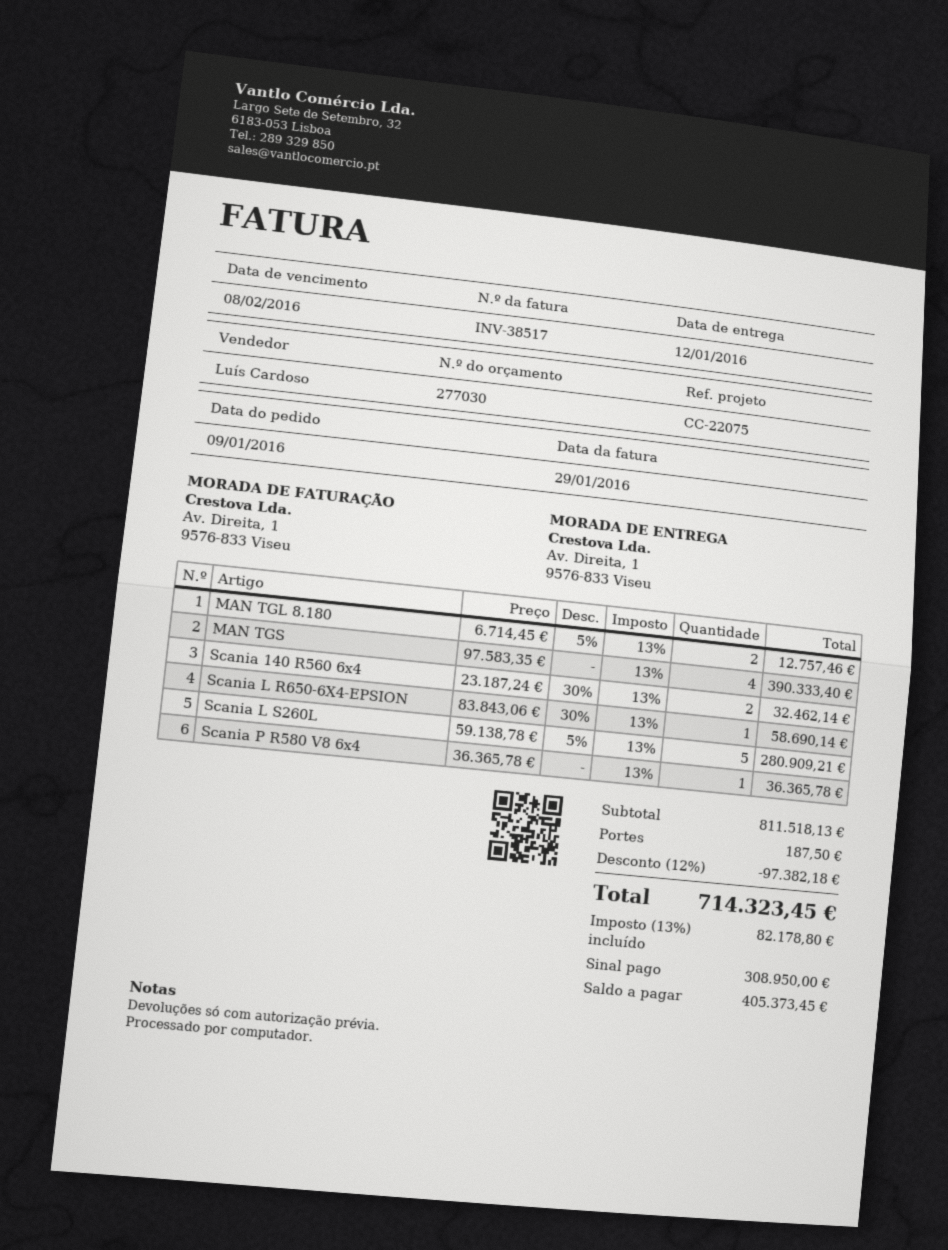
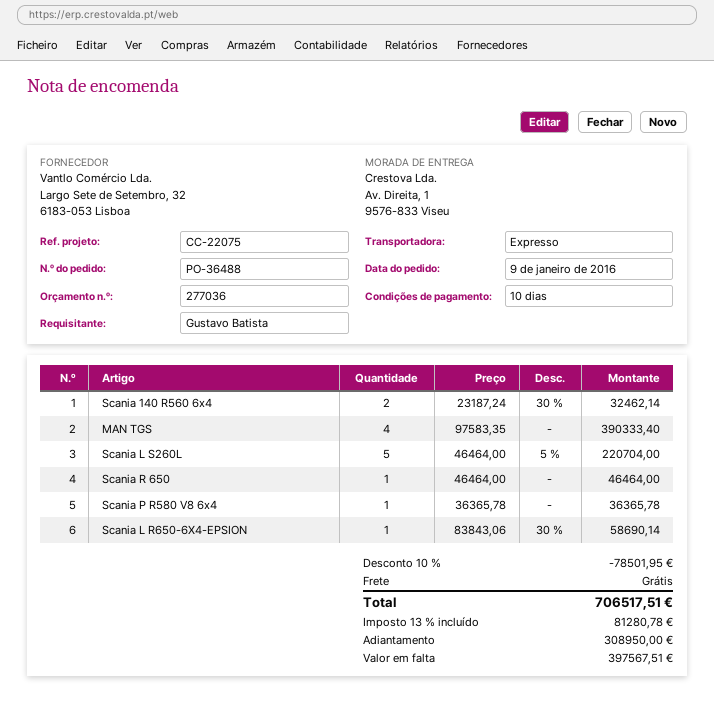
quote number: 277030 -> 277036
MAN TGL 8.180: 2 x 6714.45 - 5% = 12757.46 -> none
Scania L S260L: 5 x 59138.78 - 5% = 280909.21 -> 5 x 46464.00 - 5% = 220704.00
Scania R 650: none -> 1 x 46464.00 = 46464.00
discount: 12% = 97382.18 -> 10% = 78501.95
shipping: 187.50 -> 0.00
tax: 13% = 82178.80 -> 13% = 81280.78
total: 714323.45 -> 706517.51
balance: 405373.45 -> 397567.51

